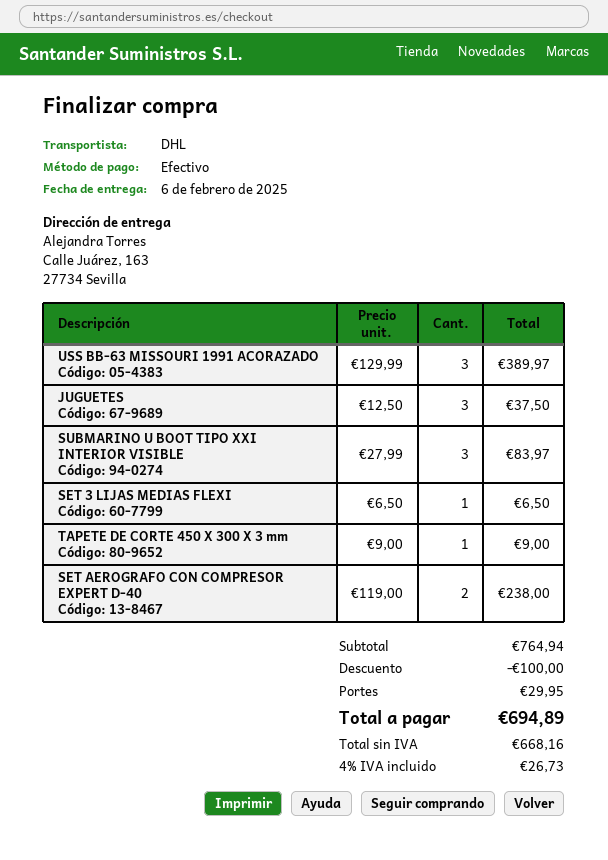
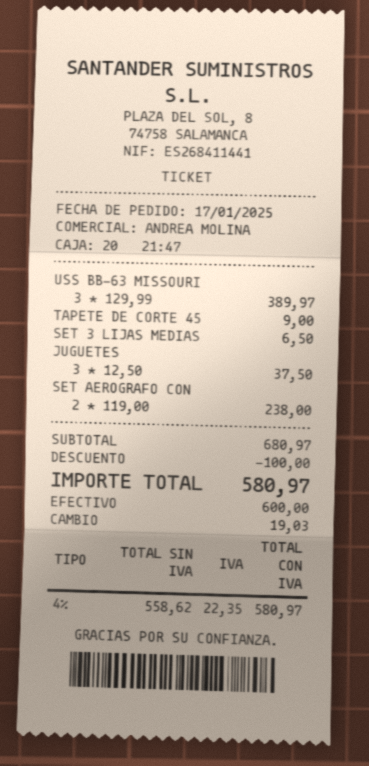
SUBMARINO U BOOT TIPO XXI INTERIOR VISIBLE: 3 x 27.99 = 83.97 -> none
subtotal: 764.94 -> 680.97
shipping: 29.95 -> none
net: 668.16 -> 558.62
tax: 4% = 26.73 -> 4% = 22.35
total: 694.89 -> 580.97

